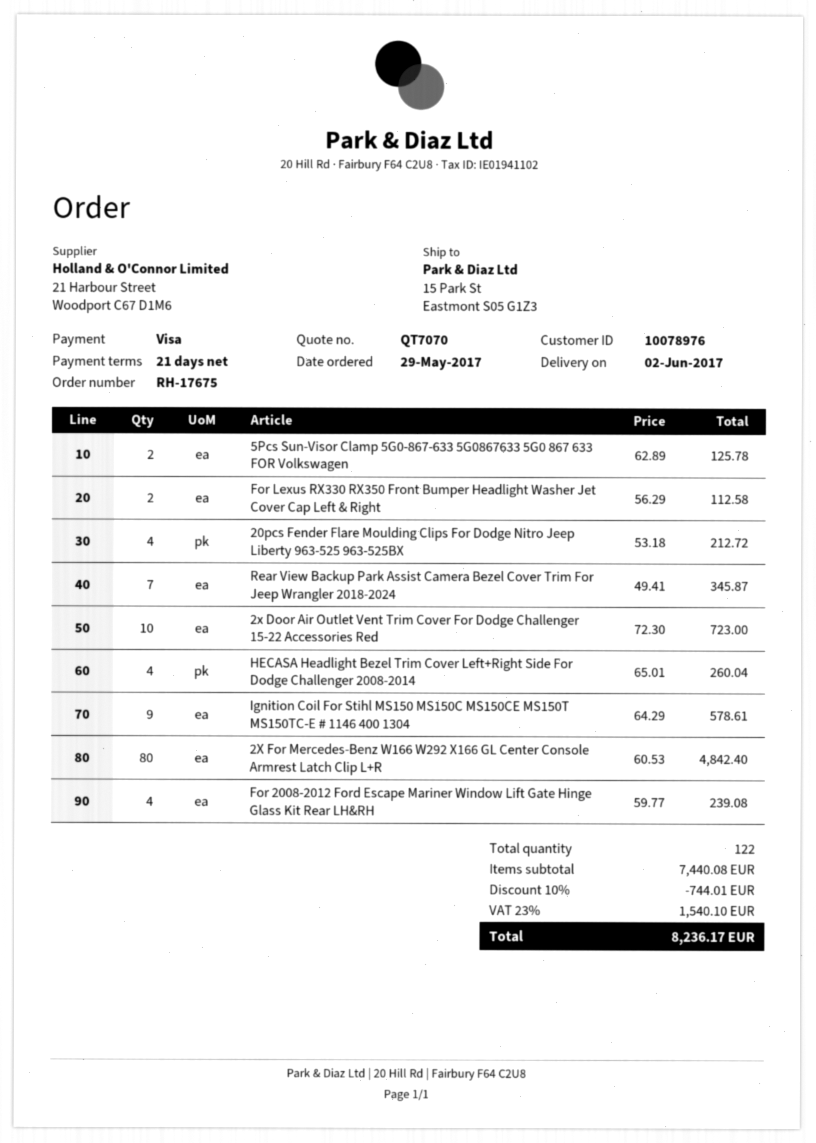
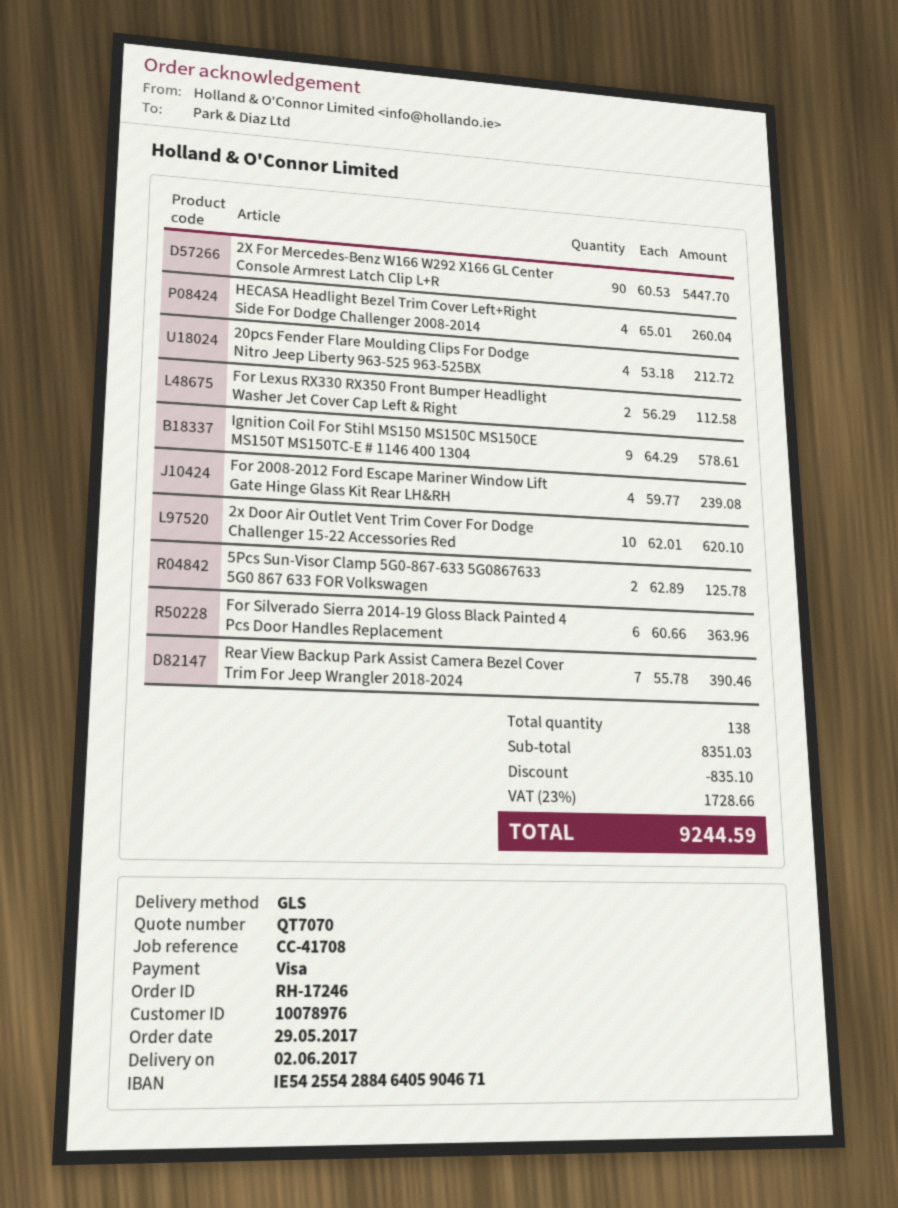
order number: RH-17675 -> RH-17246
Rear View Backup Park Assist Camera Bezel Cover Trim For Jeep Wrangler 2018-2024: 7 x 49.41 = 345.87 -> 7 x 55.78 = 390.46
2x Door Air Outlet Vent Trim Cover For Dodge Challenger 15-22 Accessories Red: 10 x 72.30 = 723.00 -> 10 x 62.01 = 620.10
2X For Mercedes-Benz W166 W292 X166 GL Center Console Armrest Latch Clip L+R: 80 x 60.53 = 4842.40 -> 90 x 60.53 = 5447.70
For Silverado Sierra 2014-19 Gloss Black Painted 4 Pcs Door Handles Replacement: none -> 6 x 60.66 = 363.96
total quantity: 122 -> 138
subtotal: 7440.08 -> 8351.03
discount: 744.01 -> 835.10
tax: 23% = 1540.10 -> 23% = 1728.66
total: 8236.17 -> 9244.59

